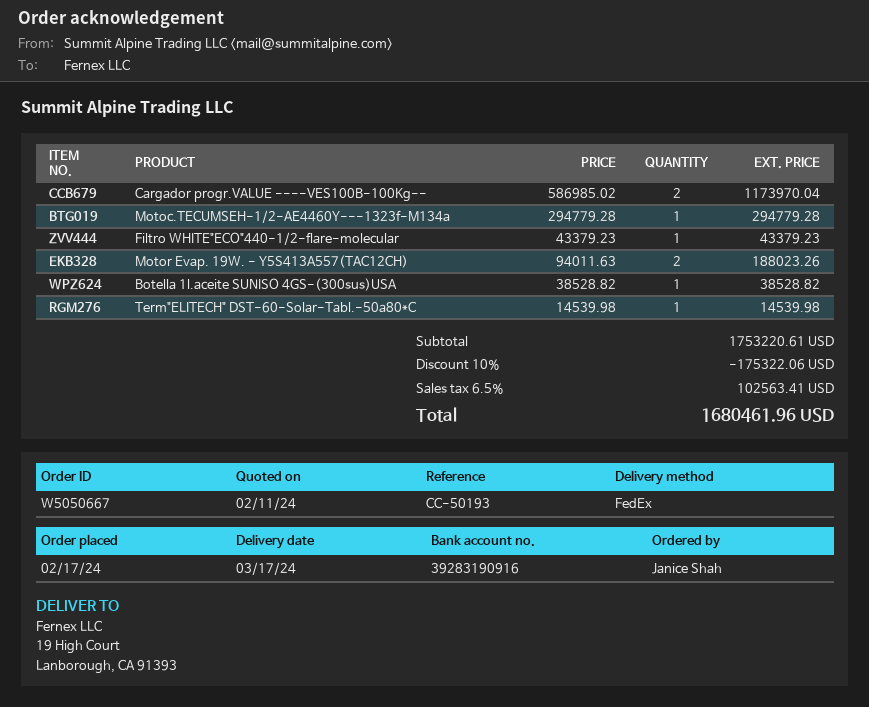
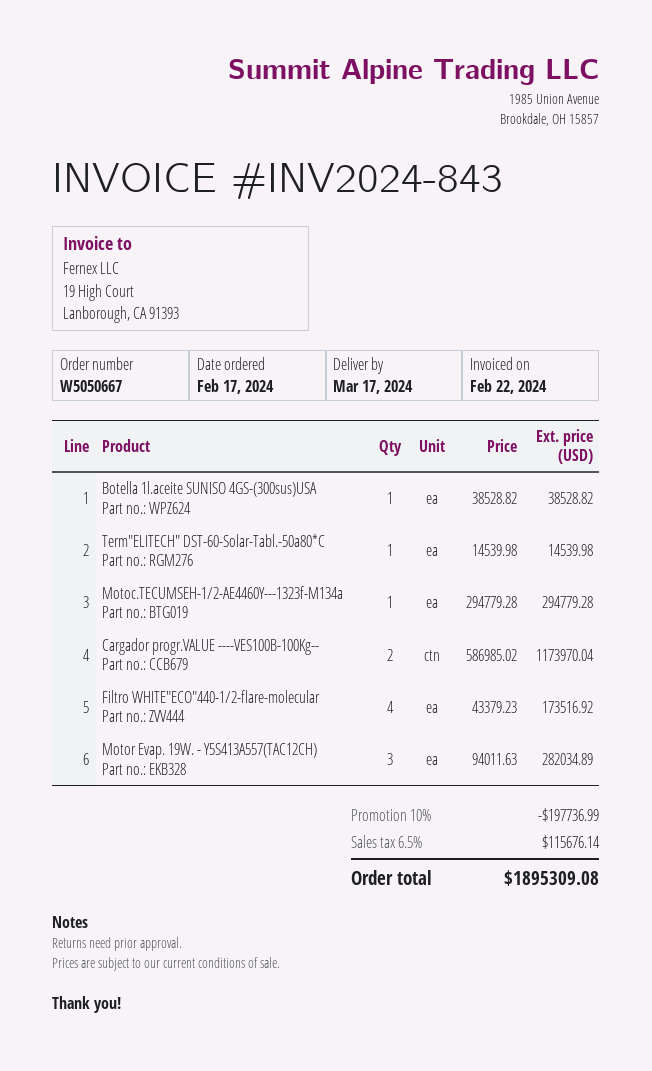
Filtro WHITE"ECO"440-1/2-flare-molecular: 1 x 43379.23 = 43379.23 -> 4 x 43379.23 = 173516.92
Motor Evap. 19W. - Y5S413A557(TAC12CH): 2 x 94011.63 = 188023.26 -> 3 x 94011.63 = 282034.89
discount: 10% = 175322.06 -> 10% = 197736.99
tax: 6.5% = 102563.41 -> 6.5% = 115676.14
total: 1680461.96 -> 1895309.08

